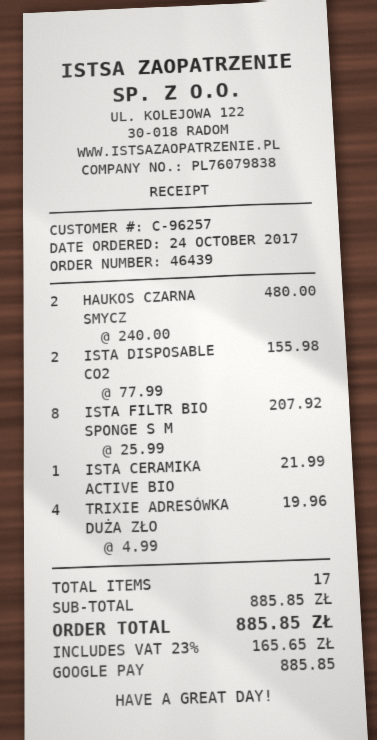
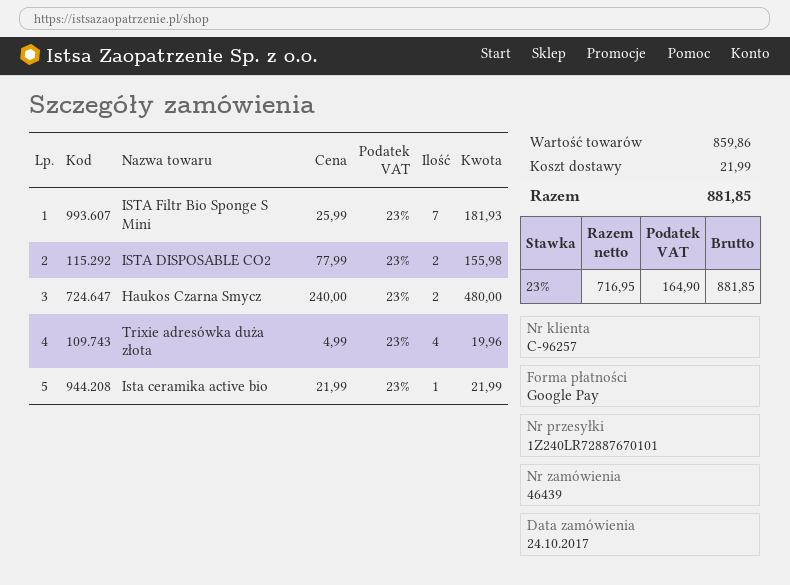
ISTA FILTR BIO SPONGE S M: 8 x 25.99 = 207.92 -> 7 x 25.99 = 181.93
subtotal: 885.85 -> 859.86
shipping: none -> 21.99
tax: 23% = 165.65 -> 23% = 164.90
total: 885.85 -> 881.85

